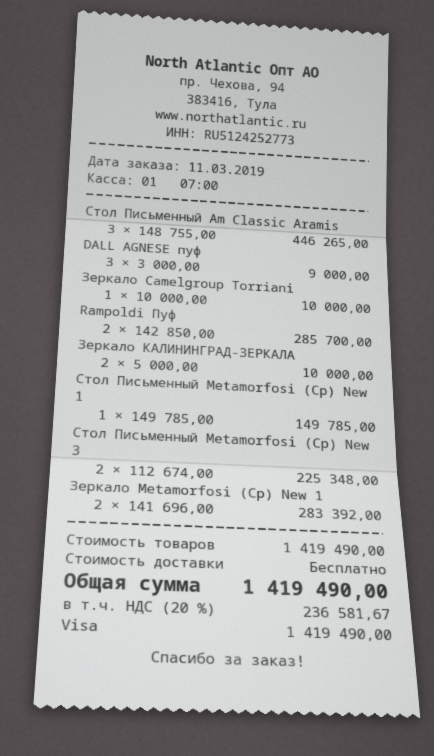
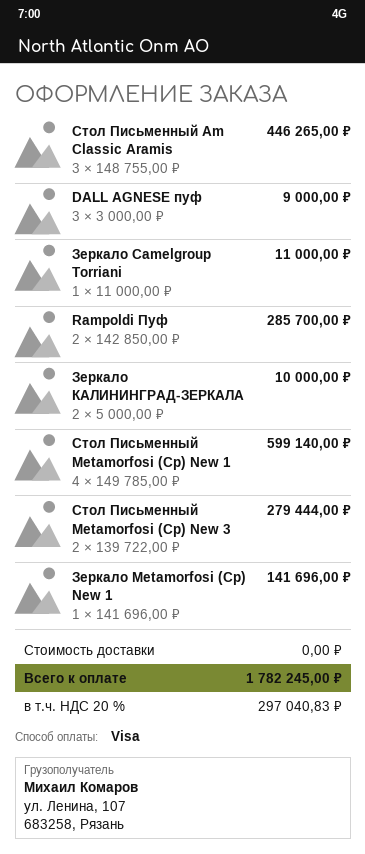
Зеркало Camelgroup Torriani: 1 x 10000.00 = 10000.00 -> 1 x 11000.00 = 11000.00
Стол Письменный Metamorfosi (Cp) New 1: 1 x 149785.00 = 149785.00 -> 4 x 149785.00 = 599140.00
Стол Письменный Metamorfosi (Cp) New 3: 2 x 112674.00 = 225348.00 -> 2 x 139722.00 = 279444.00
Зеркало Metamorfosi (Cp) New 1: 2 x 141696.00 = 283392.00 -> 1 x 141696.00 = 141696.00
tax: 20% = 236581.67 -> 20% = 297040.83
total: 1419490.00 -> 1782245.00

